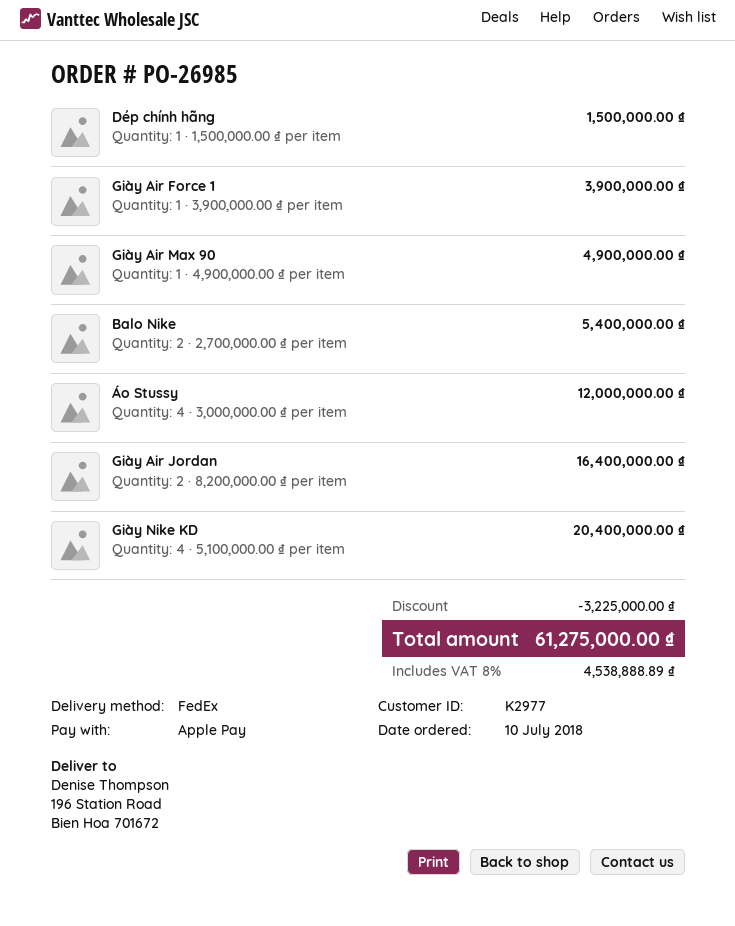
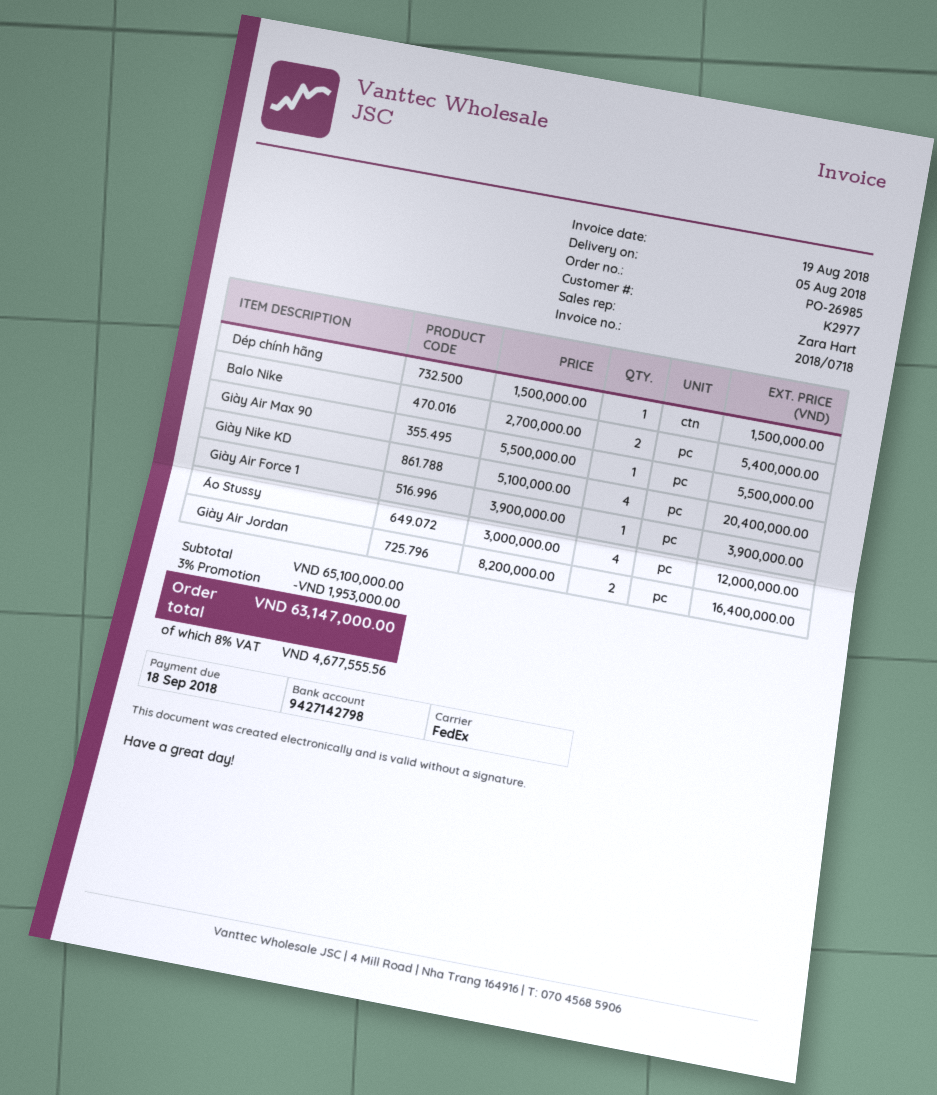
Giày Air Max 90: 1 x 4900000.00 = 4900000.00 -> 1 x 5500000.00 = 5500000.00
discount: 3225000.00 -> 1953000.00
tax: 8% = 4538888.89 -> 8% = 4677555.56
total: 61275000.00 -> 63147000.00

